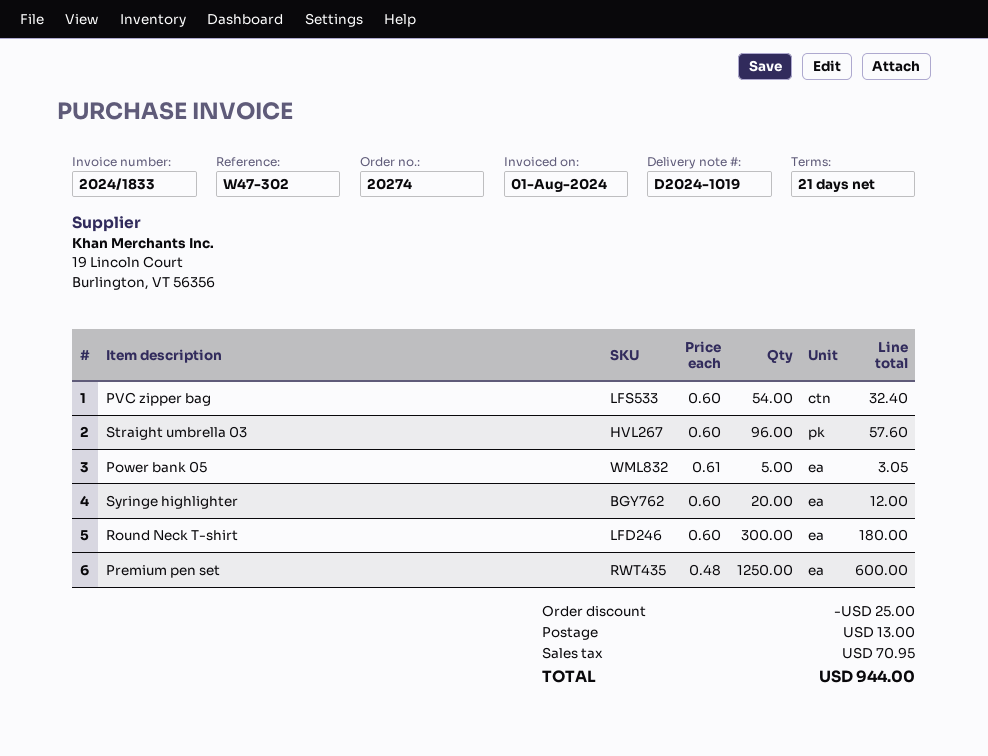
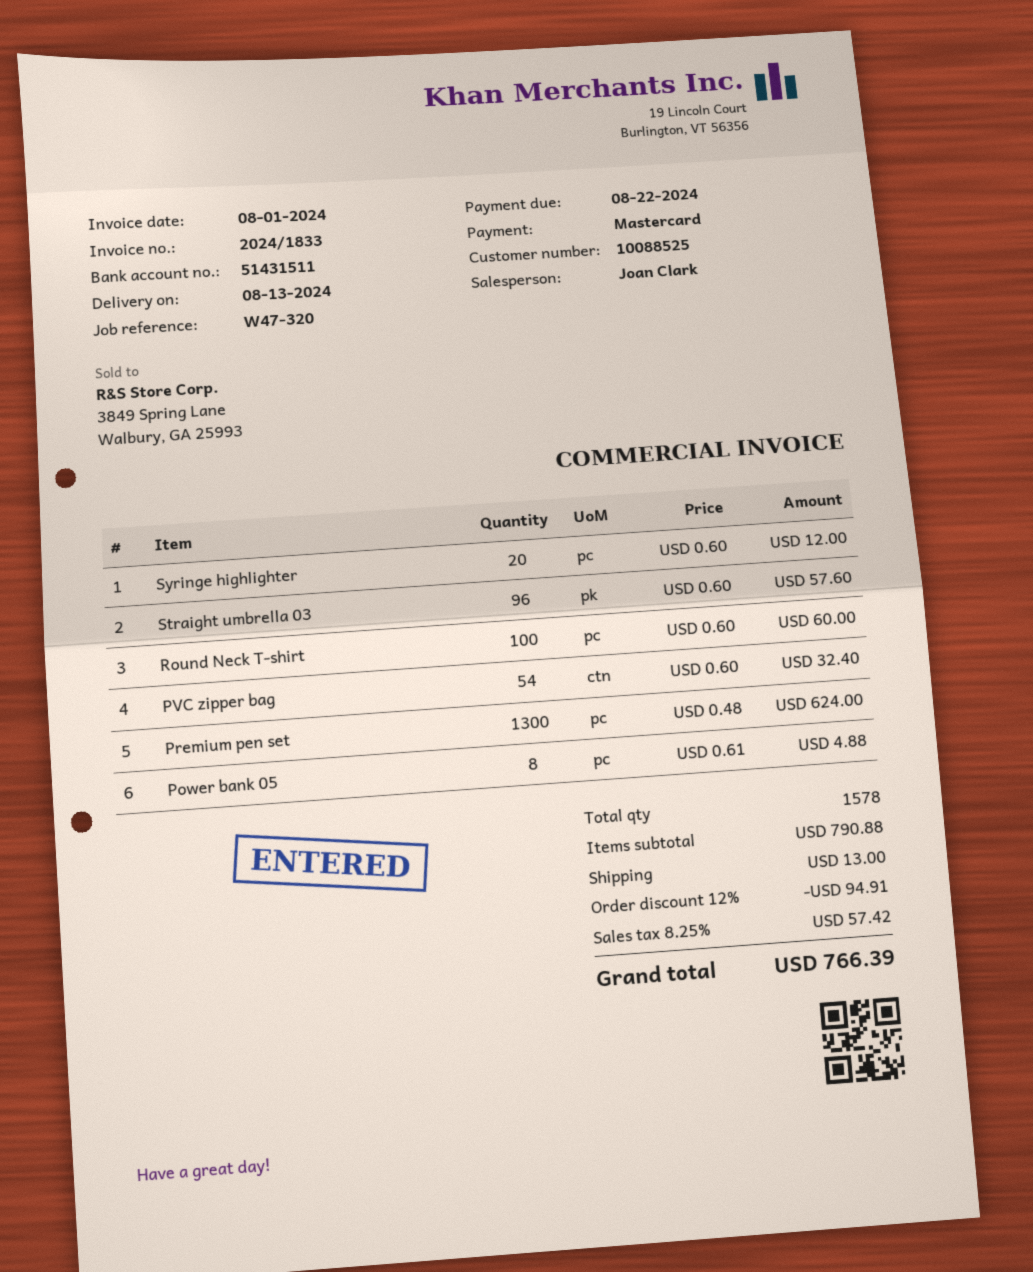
reference: W47-302 -> W47-320
Power bank 05: 5 x 0.61 = 3.05 -> 8 x 0.61 = 4.88
Round Neck T-shirt: 300 x 0.60 = 180.00 -> 100 x 0.60 = 60.00
Premium pen set: 1250 x 0.48 = 600.00 -> 1300 x 0.48 = 624.00
discount: 25.00 -> 94.91
tax: 70.95 -> 57.42
total: 944.00 -> 766.39

